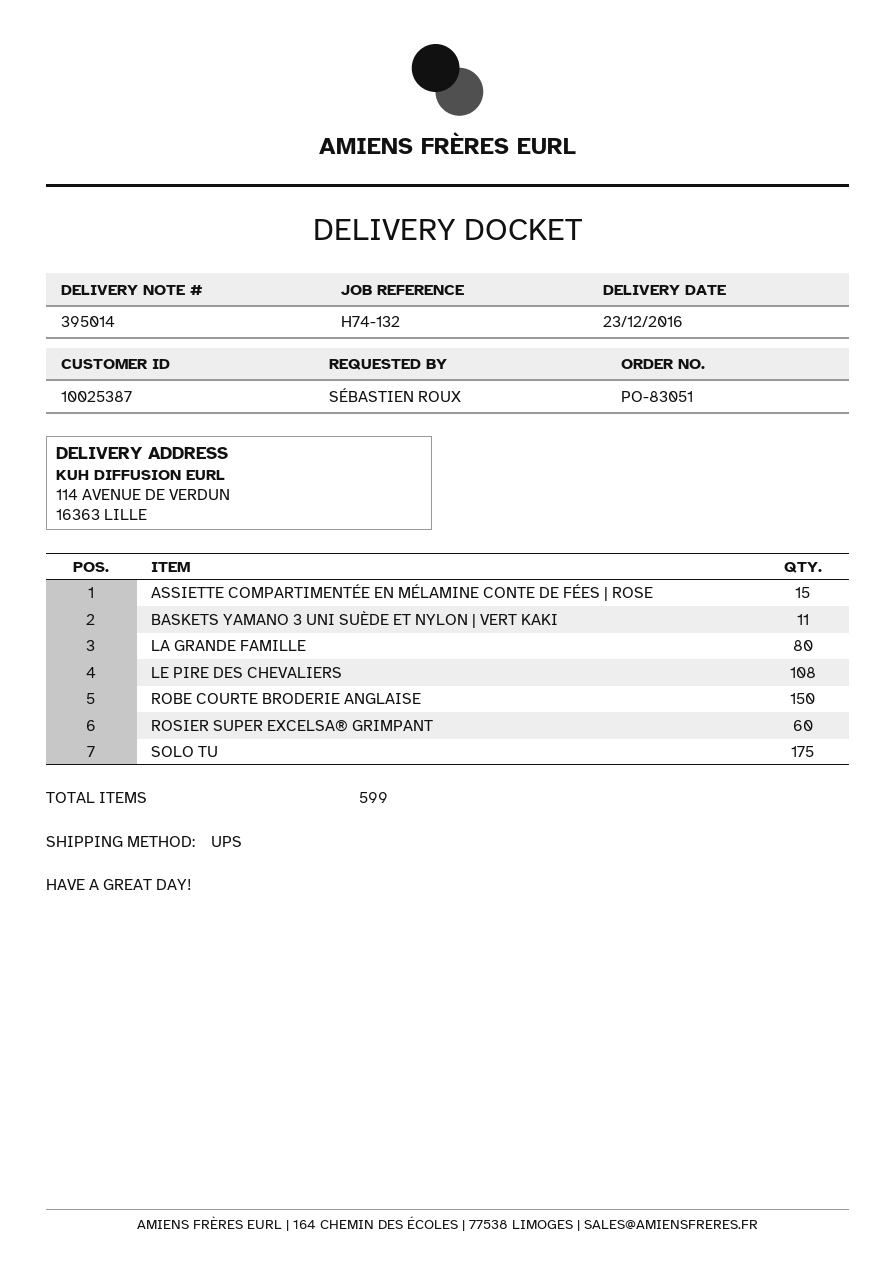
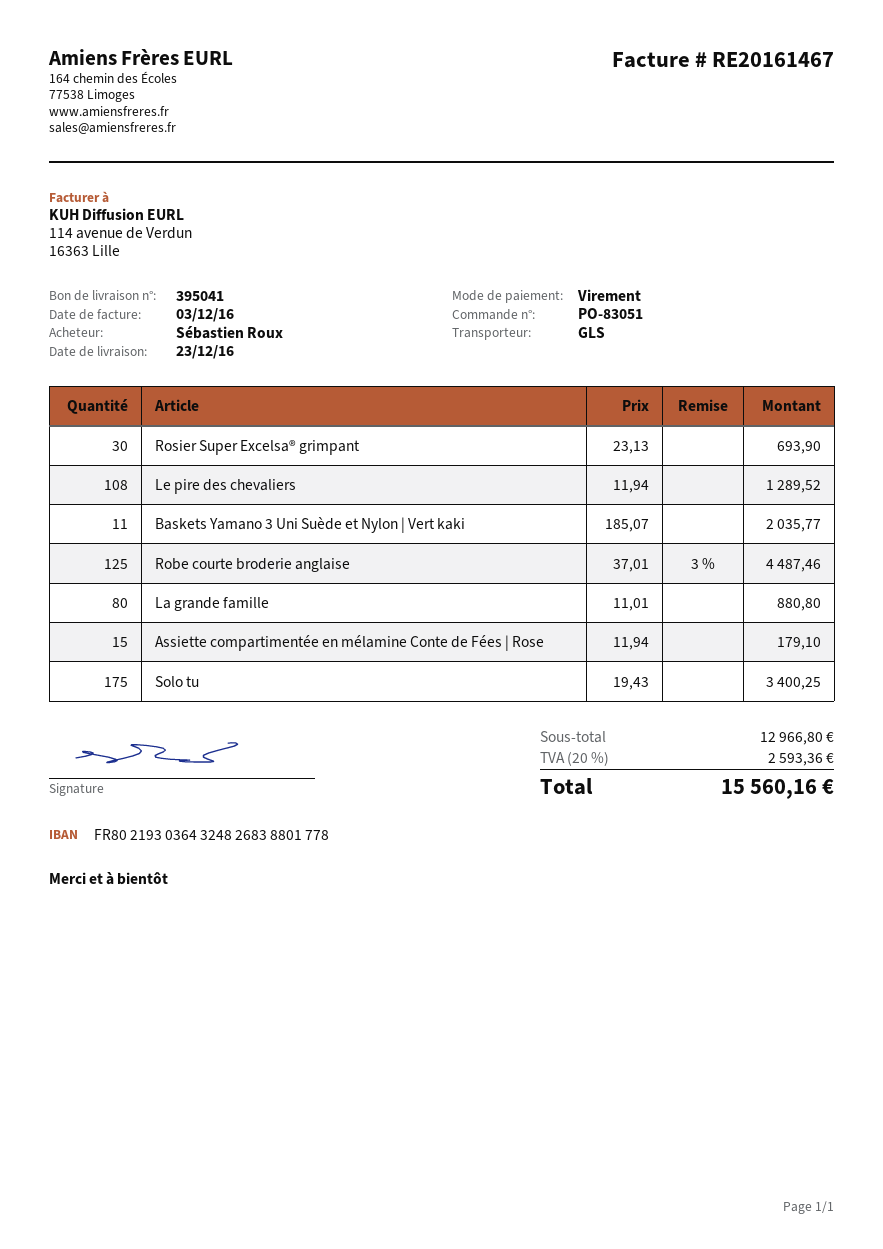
delivery note number: 395014 -> 395041
shipping method: UPS -> GLS
ROBE COURTE BRODERIE ANGLAISE: 150 -> 125
ROSIER SUPER EXCELSA® GRIMPANT: 60 -> 30

